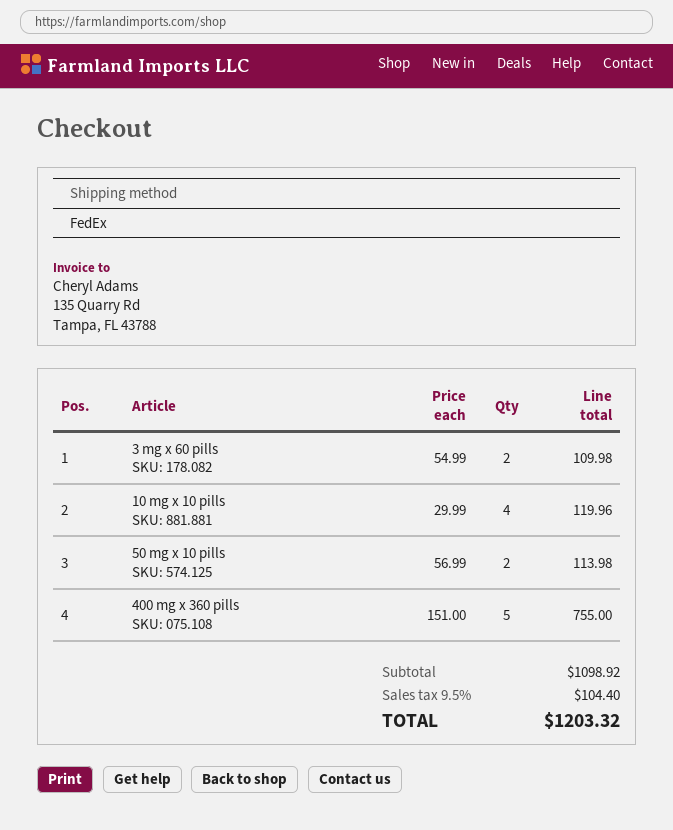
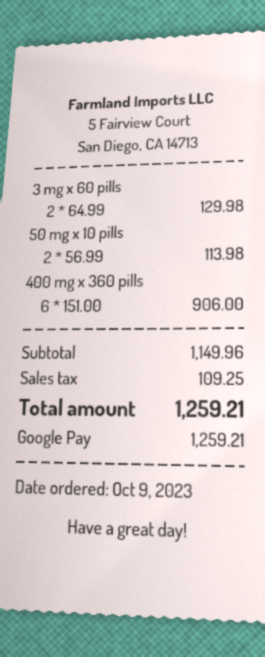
3 mg x 60 pills: 2 x 54.99 = 109.98 -> 2 x 64.99 = 129.98
10 mg x 10 pills: 4 x 29.99 = 119.96 -> none
400 mg x 360 pills: 5 x 151.00 = 755.00 -> 6 x 151.00 = 906.00
subtotal: 1098.92 -> 1149.96
tax: 104.40 -> 109.25
total: 1203.32 -> 1259.21

